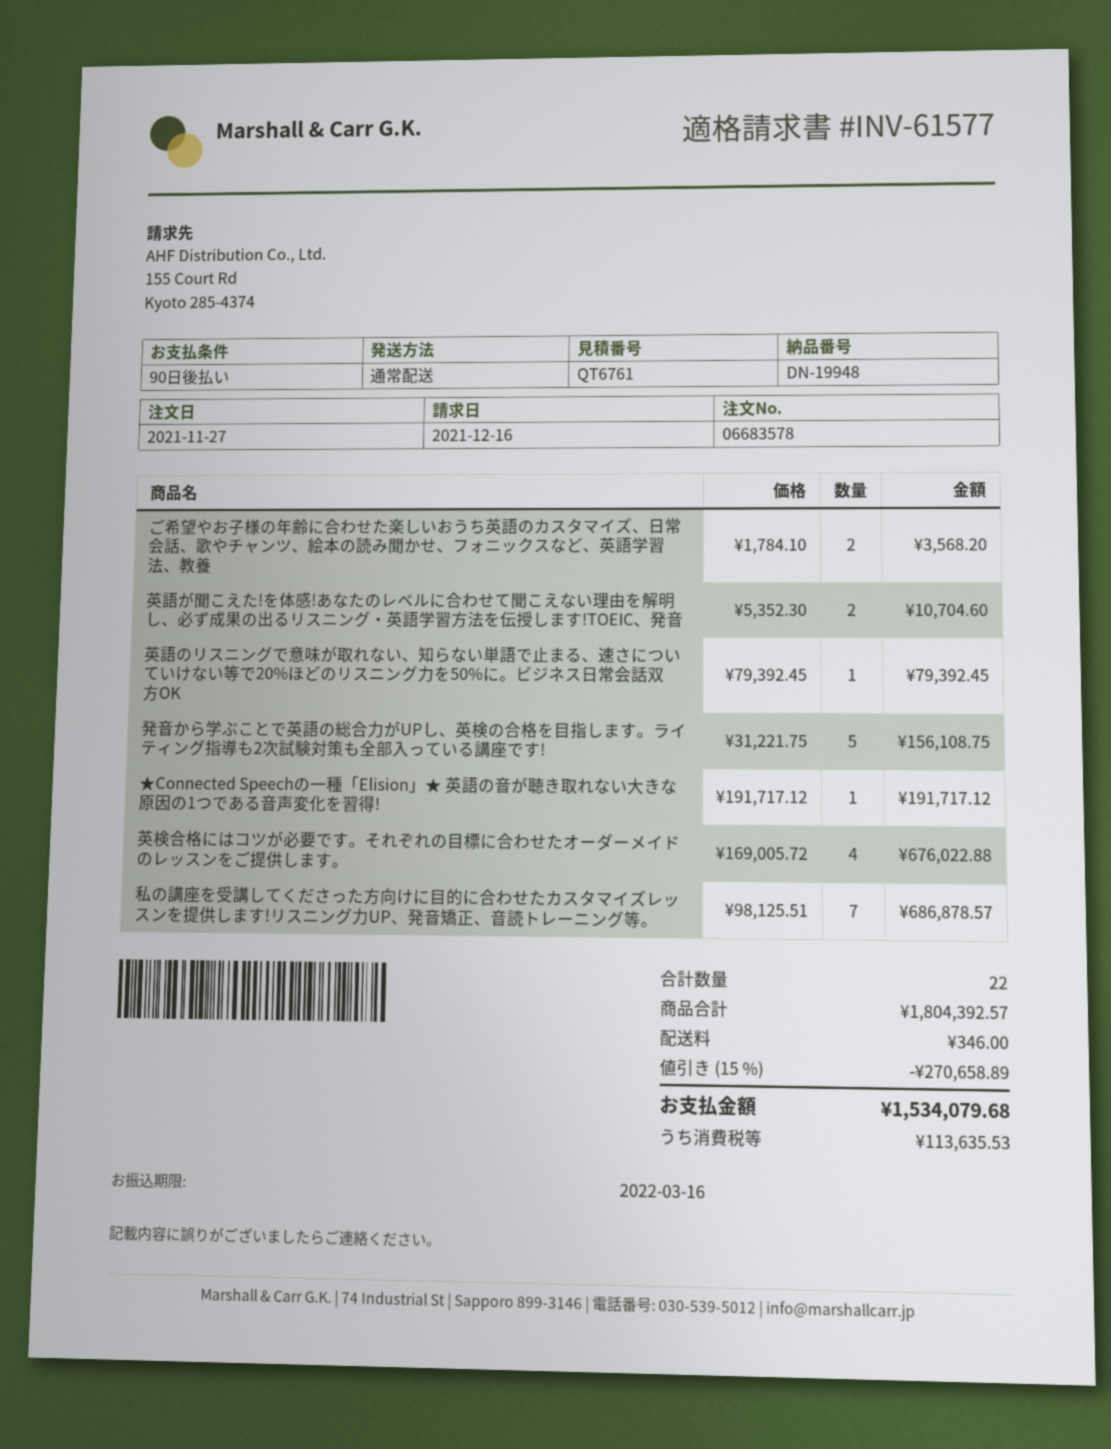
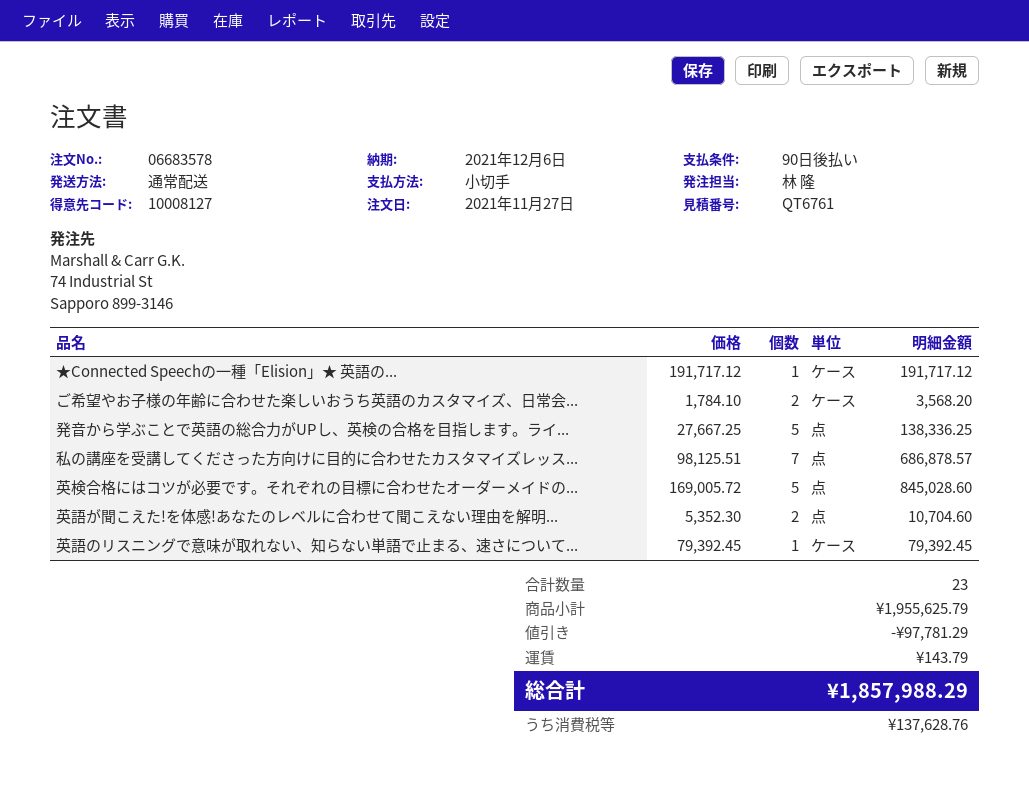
発音から学ぶことで英語の総合力がUPし、英検の合格を目指します。ライティング指導も2次試験対策も全部入っている講座です!: 5 x 31221.75 = 156108.75 -> 5 x 27667.25 = 138336.25
英検合格にはコツが必要です。それぞれの目標に合わせたオーダーメイドのレッスンをご提供します。: 4 x 169005.72 = 676022.88 -> 5 x 169005.72 = 845028.60
total quantity: 22 -> 23
subtotal: 1804392.57 -> 1955625.79
discount: 270658.89 -> 97781.29
shipping: 346.00 -> 143.79
tax: 113635.53 -> 137628.76
total: 1534079.68 -> 1857988.29

